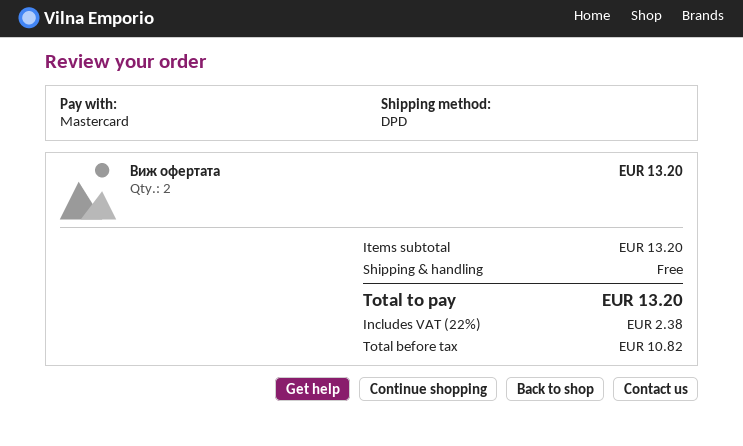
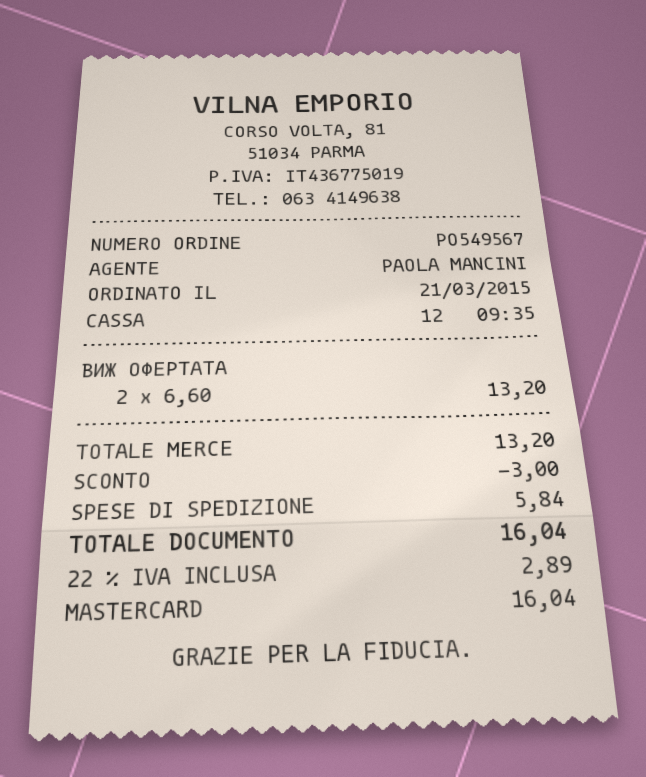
discount: none -> 3.00
shipping: 0.00 -> 5.84
tax: 22% = 2.38 -> 22% = 2.89
total: 13.20 -> 16.04

